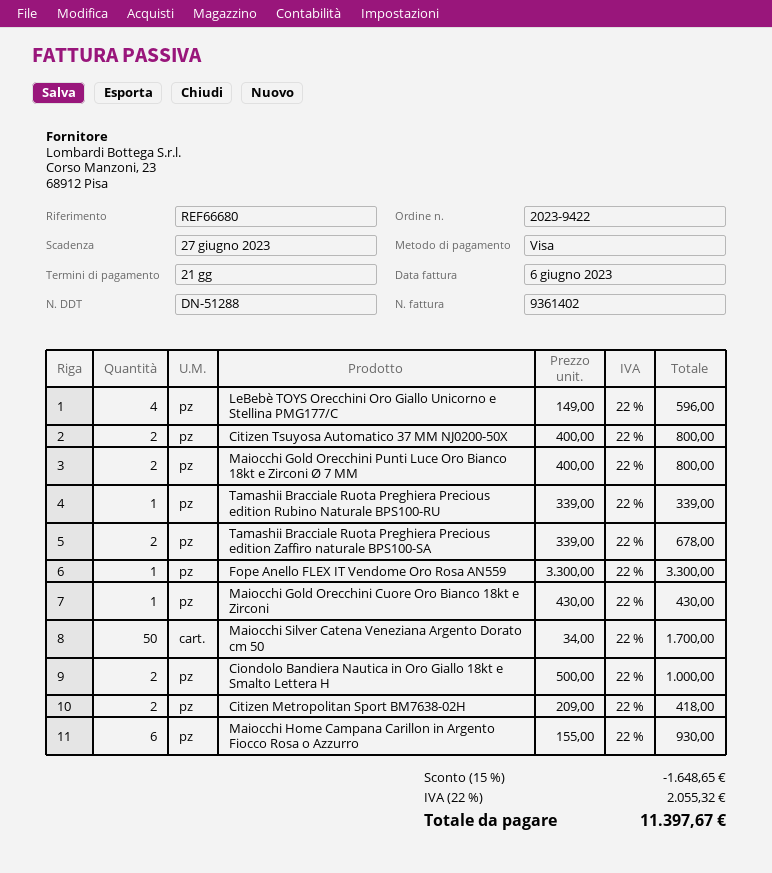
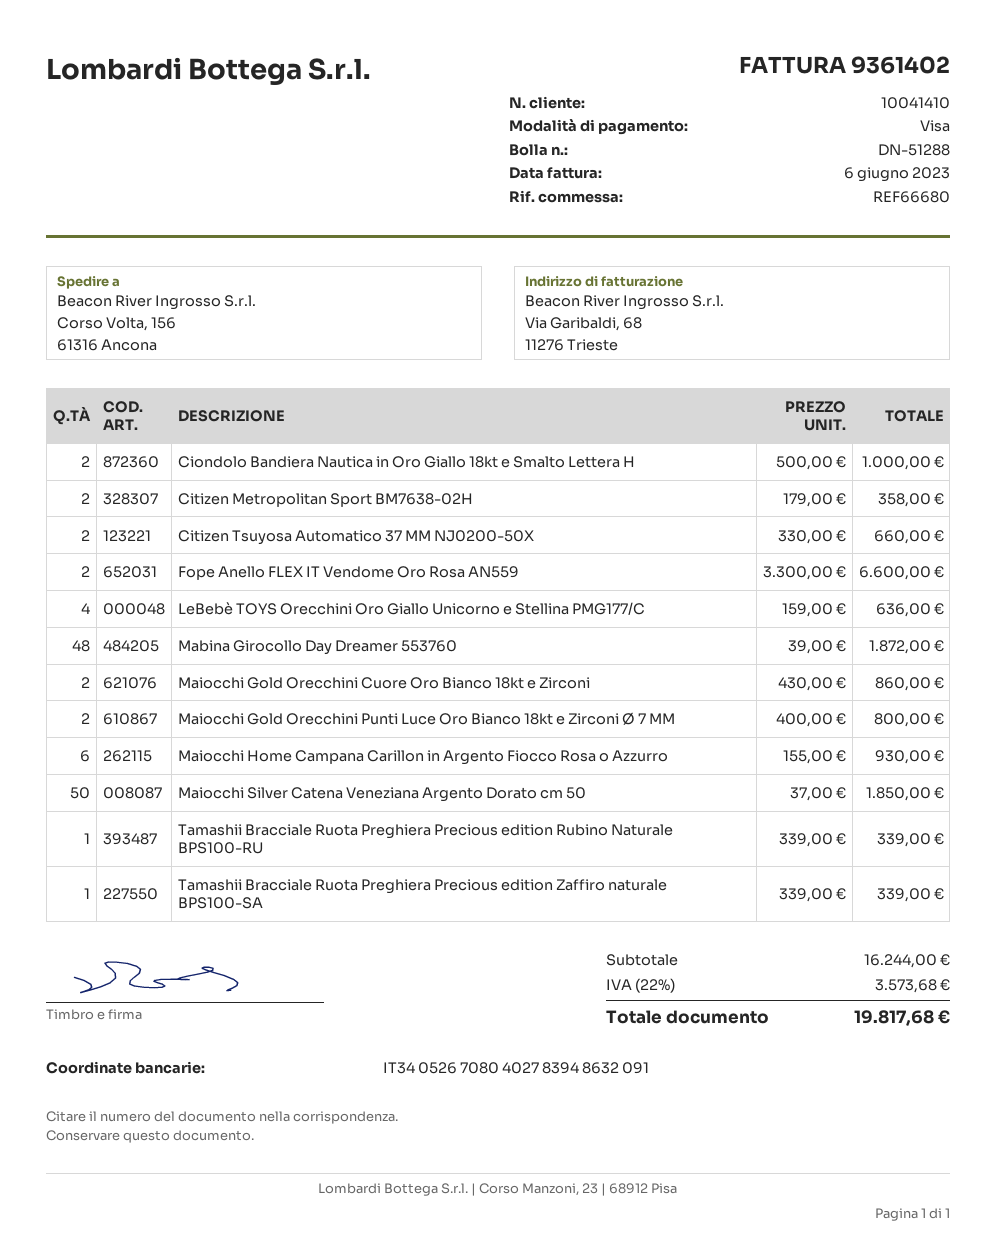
LeBebè TOYS Orecchini Oro Giallo Unicorno e Stellina PMG177/C: 4 x 149.00 = 596.00 -> 4 x 159.00 = 636.00
Citizen Tsuyosa Automatico 37 MM NJ0200-50X: 2 x 400.00 = 800.00 -> 2 x 330.00 = 660.00
Tamashii Bracciale Ruota Preghiera Precious edition Zaffiro naturale BPS100-SA: 2 x 339.00 = 678.00 -> 1 x 339.00 = 339.00
Fope Anello FLEX IT Vendome Oro Rosa AN559: 1 x 3300.00 = 3300.00 -> 2 x 3300.00 = 6600.00
Maiocchi Gold Orecchini Cuore Oro Bianco 18kt e Zirconi: 1 x 430.00 = 430.00 -> 2 x 430.00 = 860.00
Maiocchi Silver Catena Veneziana Argento Dorato cm 50: 50 x 34.00 = 1700.00 -> 50 x 37.00 = 1850.00
Citizen Metropolitan Sport BM7638-02H: 2 x 209.00 = 418.00 -> 2 x 179.00 = 358.00
Mabina Girocollo Day Dreamer 553760: none -> 48 x 39.00 = 1872.00
discount: 15% = 1648.65 -> none
tax: 22% = 2055.32 -> 22% = 3573.68
total: 11397.67 -> 19817.68

